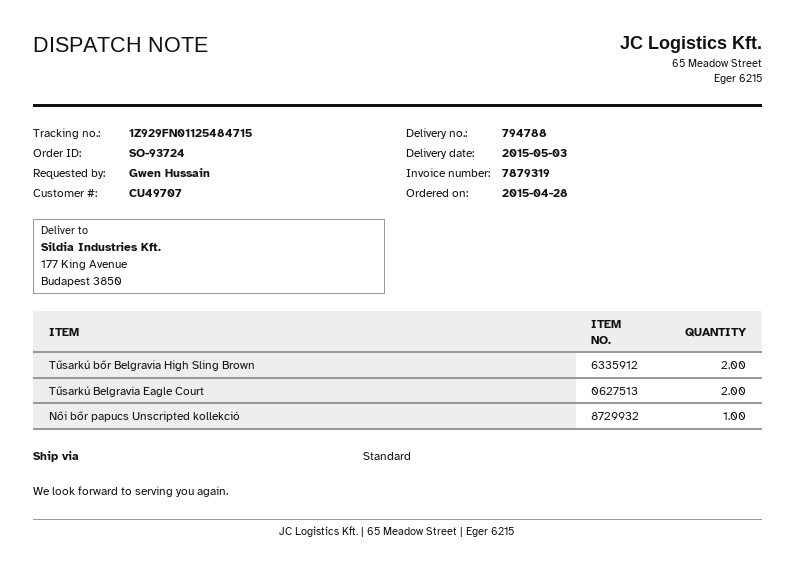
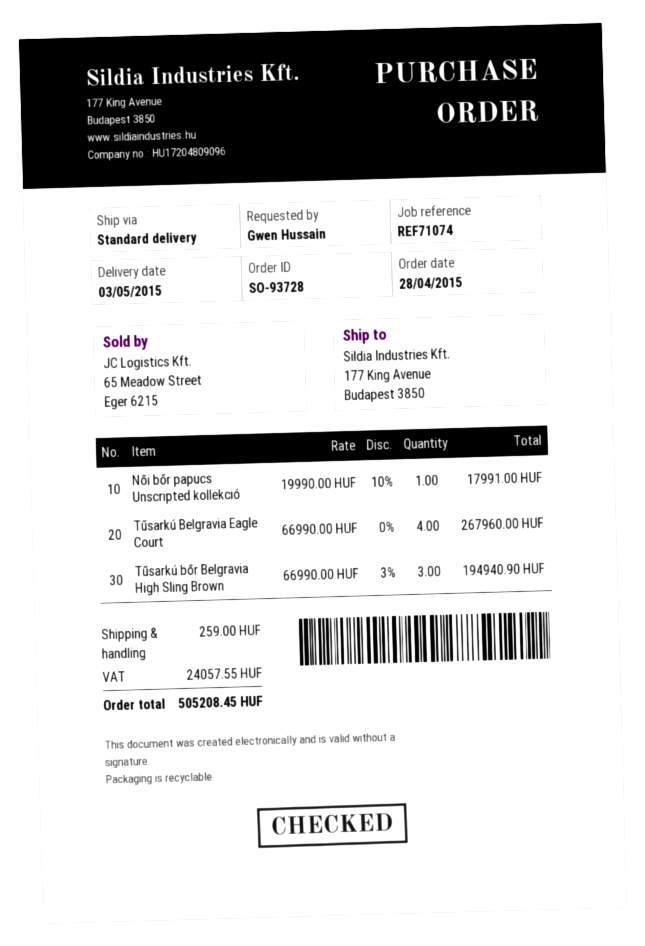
order number: SO-93724 -> SO-93728
Tűsarkú bőr Belgravia High Sling Brown: 2 -> 3
Tűsarkú Belgravia Eagle Court: 2 -> 4

